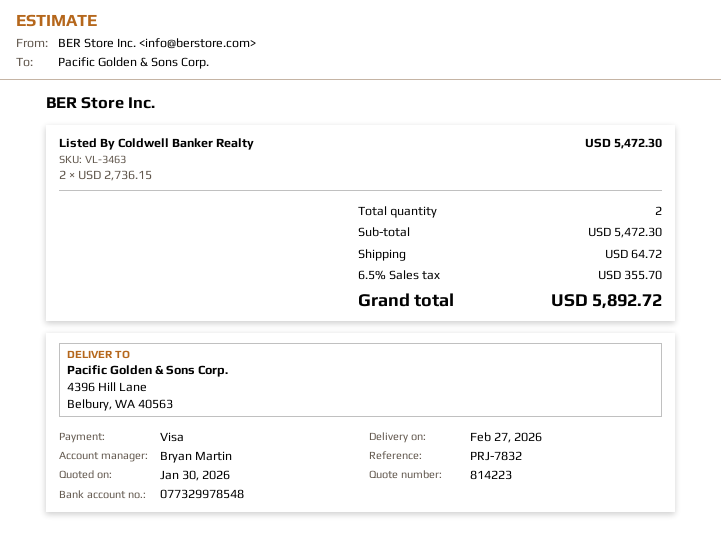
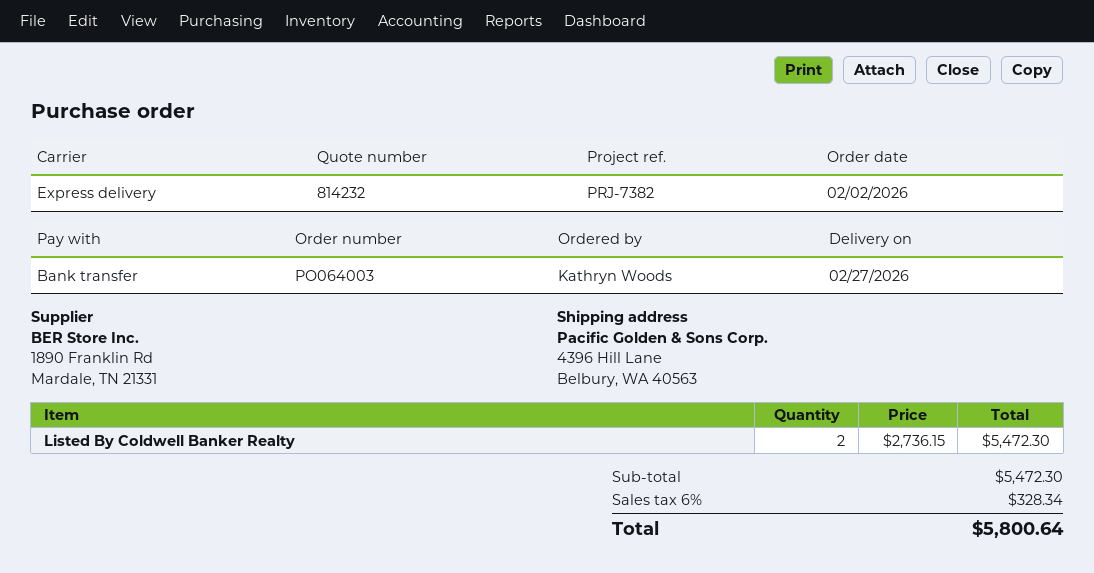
quote number: 814223 -> 814232
reference: PRJ-7832 -> PRJ-7382
payment method: Visa -> bank transfer
shipping: 64.72 -> none
tax: 6.5% = 355.70 -> 6% = 328.34
total: 5892.72 -> 5800.64

